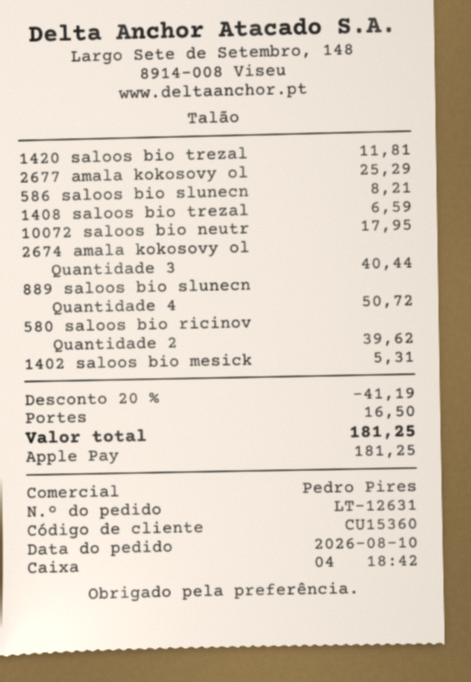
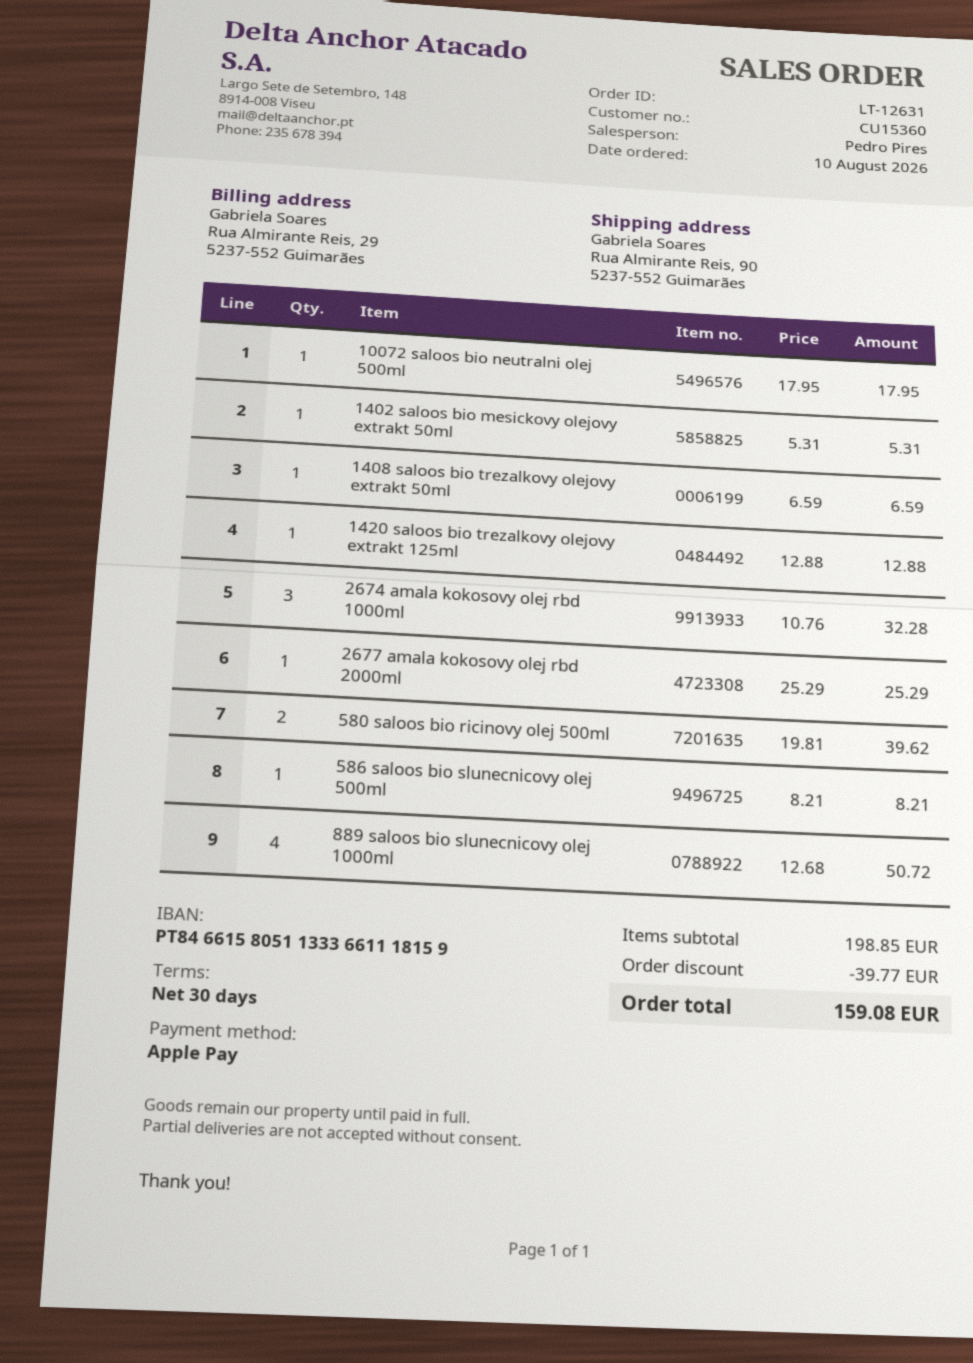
1420 saloos bio trezal: 1 for 11.81 -> 1 for 12.88
2674 amala kokosovy ol: 3 for 40.44 -> 3 for 32.28
discount: 41.19 -> 39.77
shipping: 16.50 -> none
total: 181.25 -> 159.08

